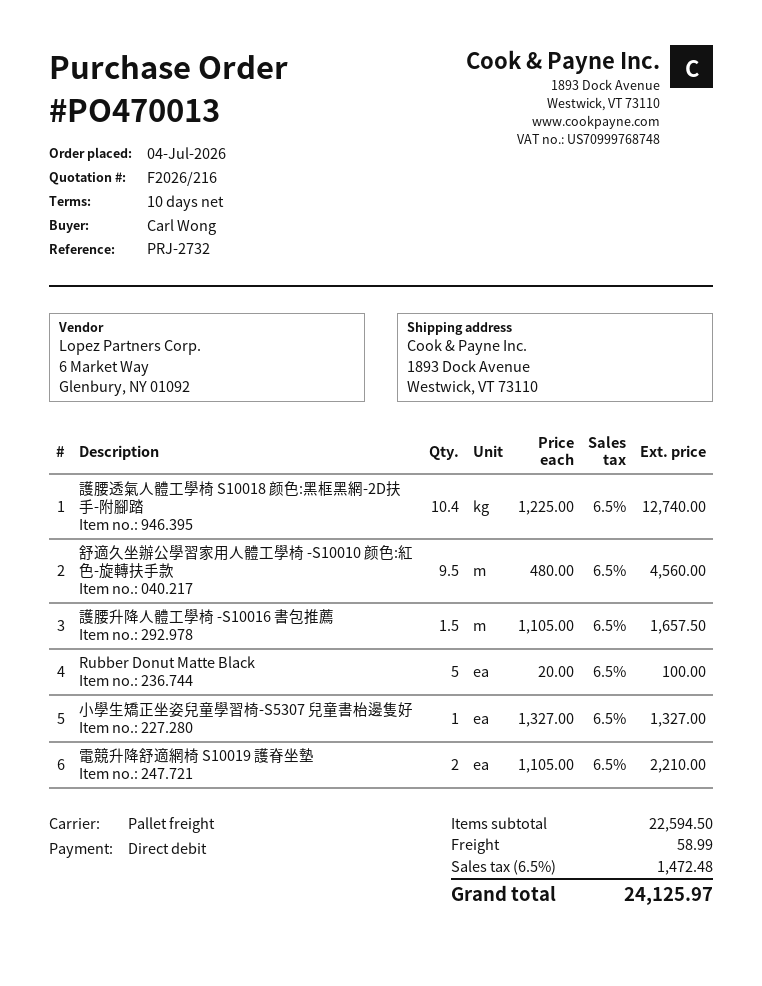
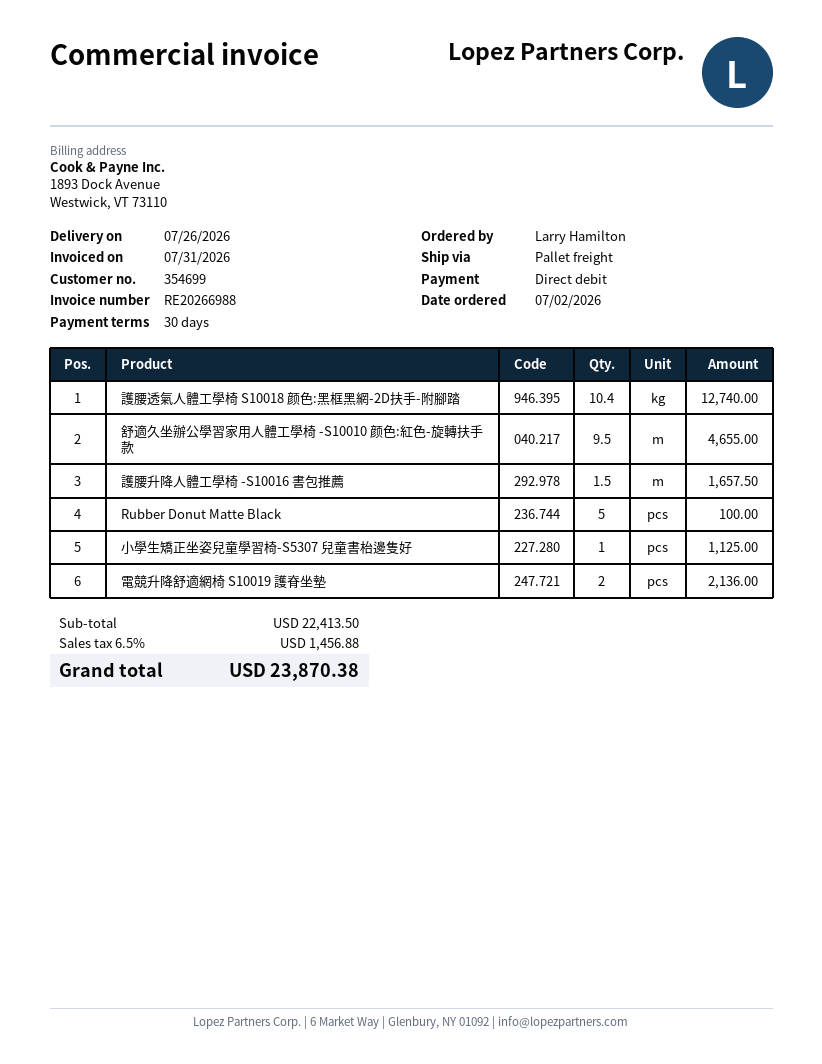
order date: 2026-07-04 -> 2026-07-02
payment terms: 10 days -> 30 days
ordered by: Carl Wong -> Larry Hamilton
舒適久坐辦公學習家用人體工學椅 -S10010 颜色:紅色-旋轉扶手款: 9.5 for 4560.00 -> 9.5 for 4655.00
小學生矯正坐姿兒童學習椅-S5307 兒童書枱邊隻好: 1 for 1327.00 -> 1 for 1125.00
電競升降舒適網椅 S10019 護脊坐墊: 2 for 2210.00 -> 2 for 2136.00
subtotal: 22594.50 -> 22413.50
shipping: 58.99 -> none
tax: 6.5% = 1472.48 -> 6.5% = 1456.88
total: 24125.97 -> 23870.38

